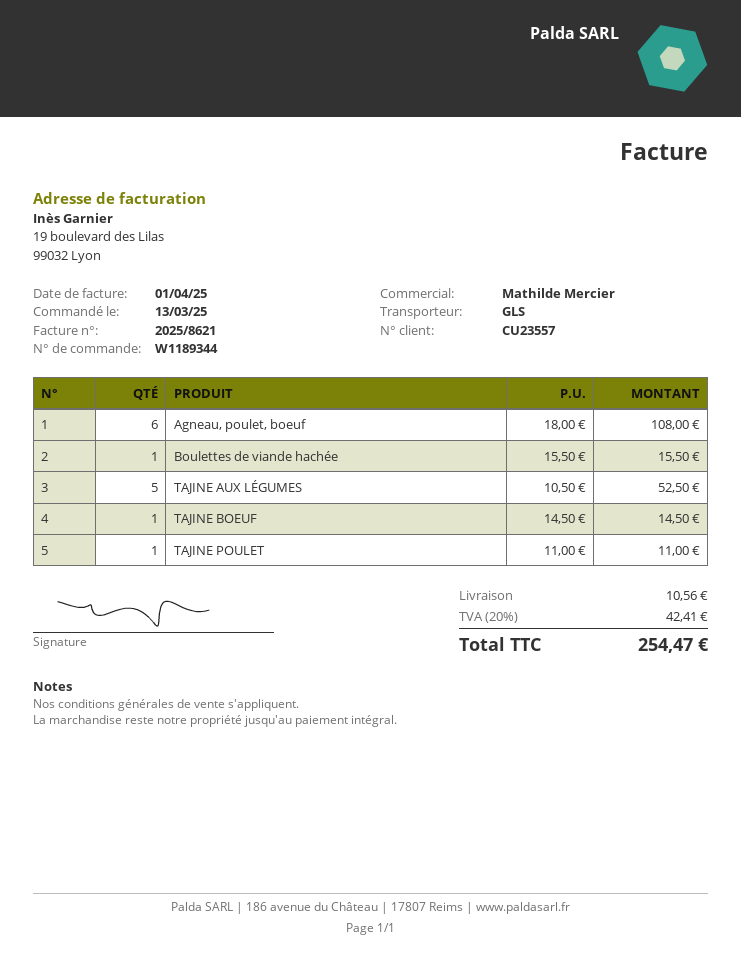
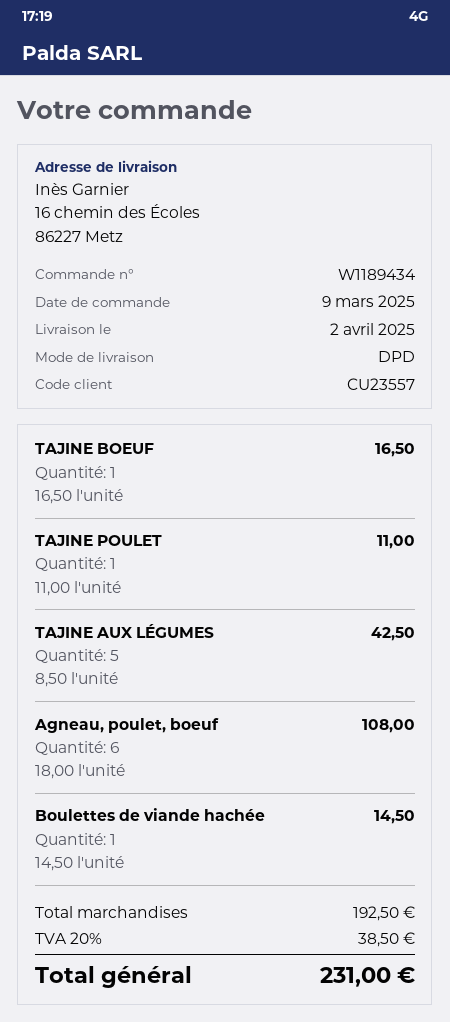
order number: W1189344 -> W1189434
order date: 2025-03-13 -> 2025-03-09
shipping method: GLS -> DPD
Boulettes de viande hachée: 1 x 15.50 = 15.50 -> 1 x 14.50 = 14.50
TAJINE AUX LÉGUMES: 5 x 10.50 = 52.50 -> 5 x 8.50 = 42.50
TAJINE BOEUF: 1 x 14.50 = 14.50 -> 1 x 16.50 = 16.50
shipping: 10.56 -> none
tax: 20% = 42.41 -> 20% = 38.50
total: 254.47 -> 231.00

